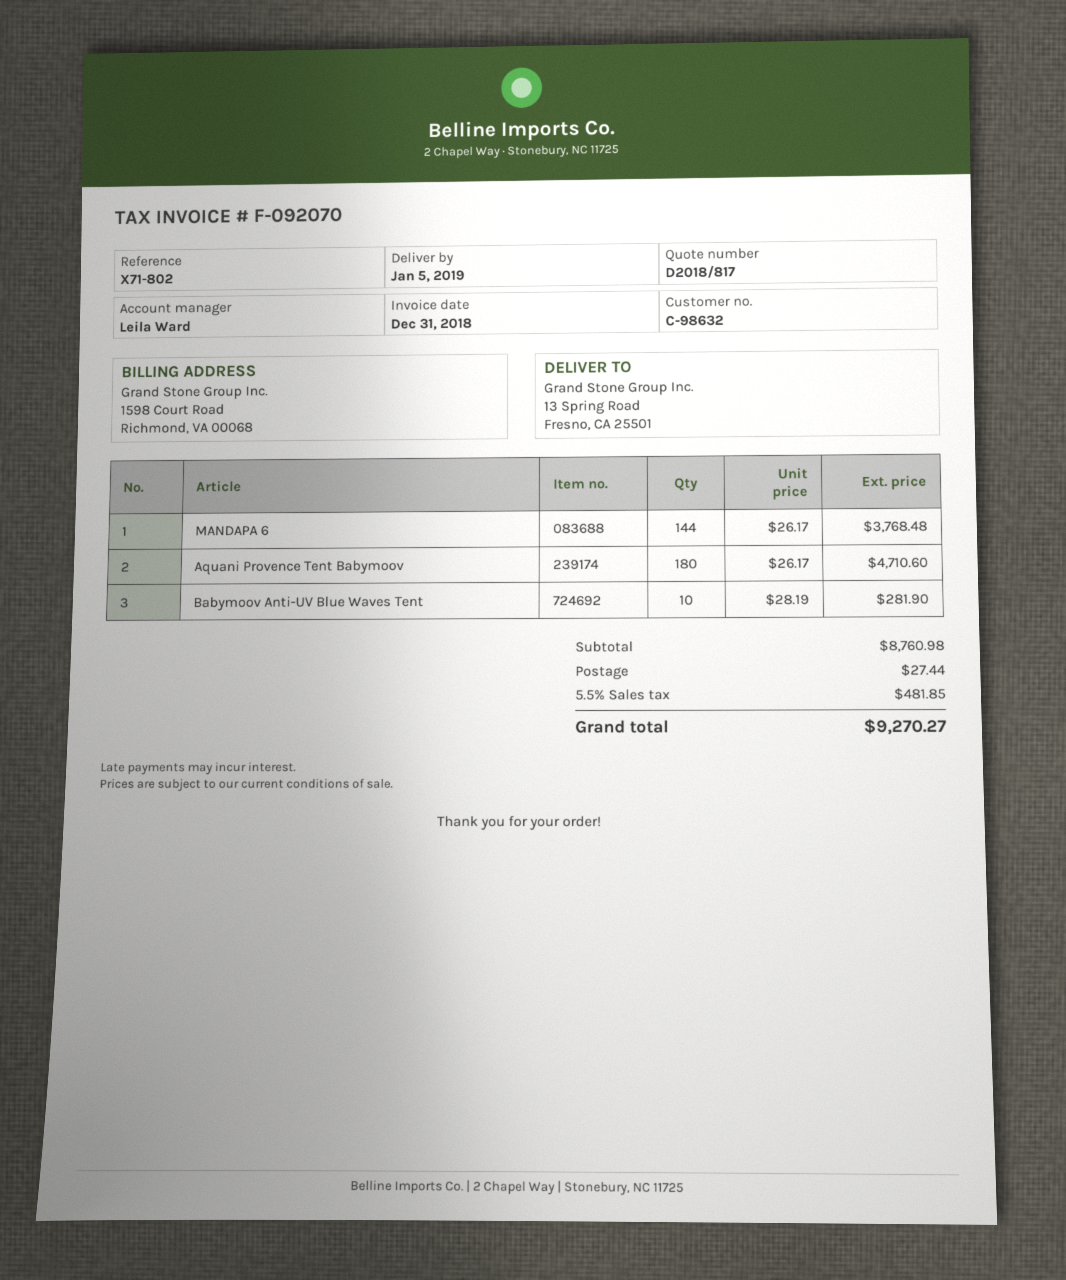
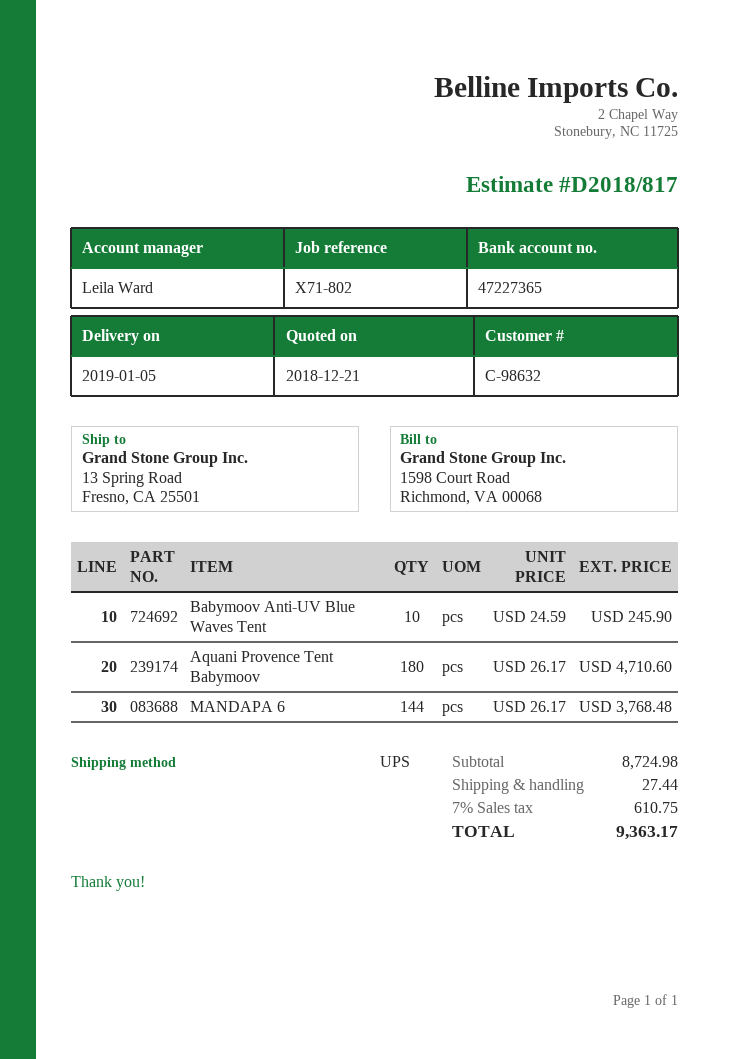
Babymoov Anti-UV Blue Waves Tent: 10 x 28.19 = 281.90 -> 10 x 24.59 = 245.90
subtotal: 8760.98 -> 8724.98
tax: 5.5% = 481.85 -> 7% = 610.75
total: 9270.27 -> 9363.17

